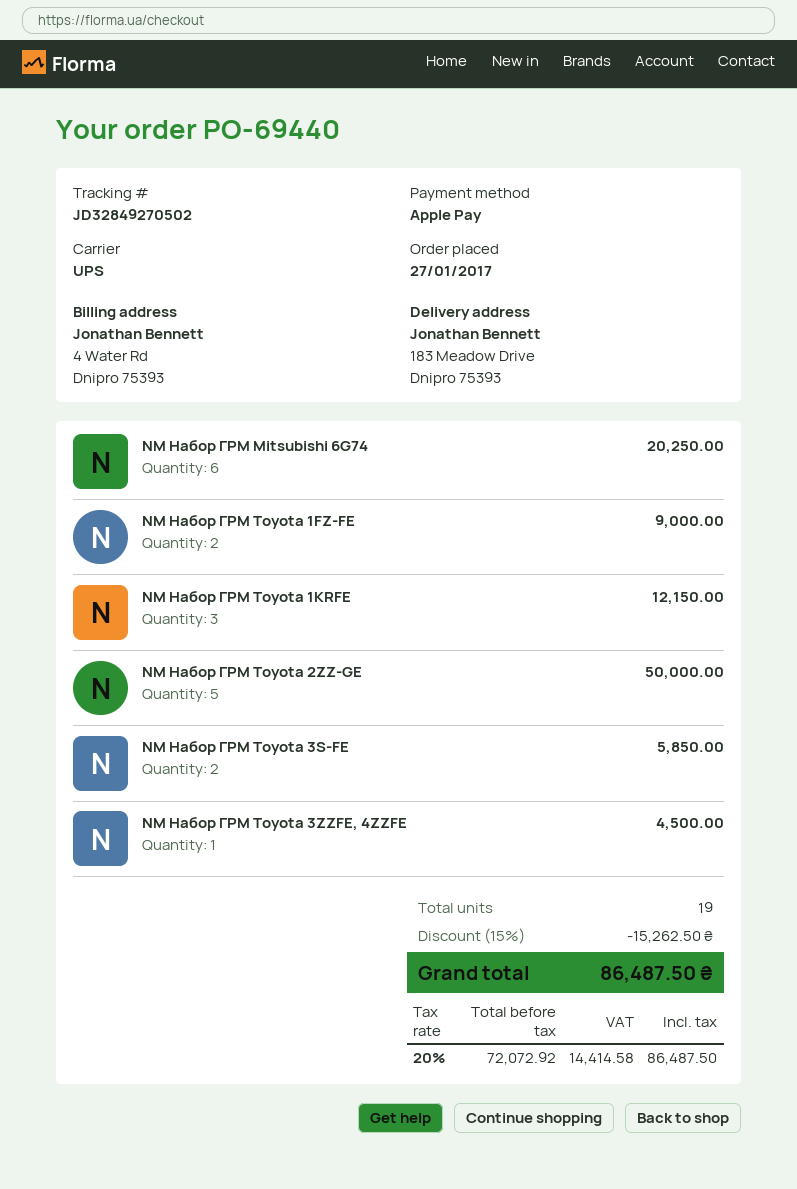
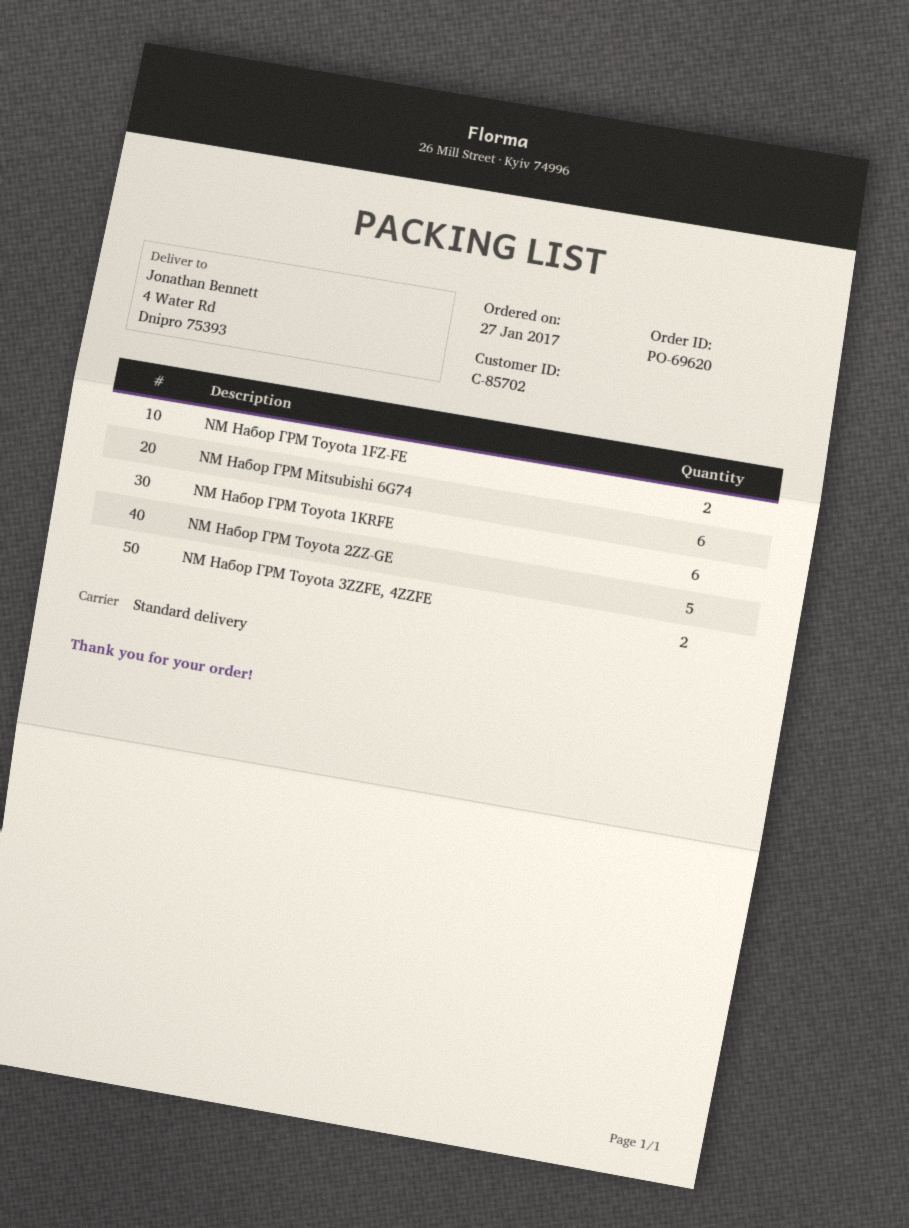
order number: PO-69440 -> PO-69620
shipping method: UPS -> standard
ship to: 183 Meadow Drive, Dnipro 75393 -> 4 Water Rd, Dnipro 75393
NM Набор ГРМ Toyota 1KRFE: 3 -> 6
NM Набор ГРМ Toyota 3S-FE: 2 -> none
NM Набор ГРМ Toyota 3ZZFE, 4ZZFE: 1 -> 2

